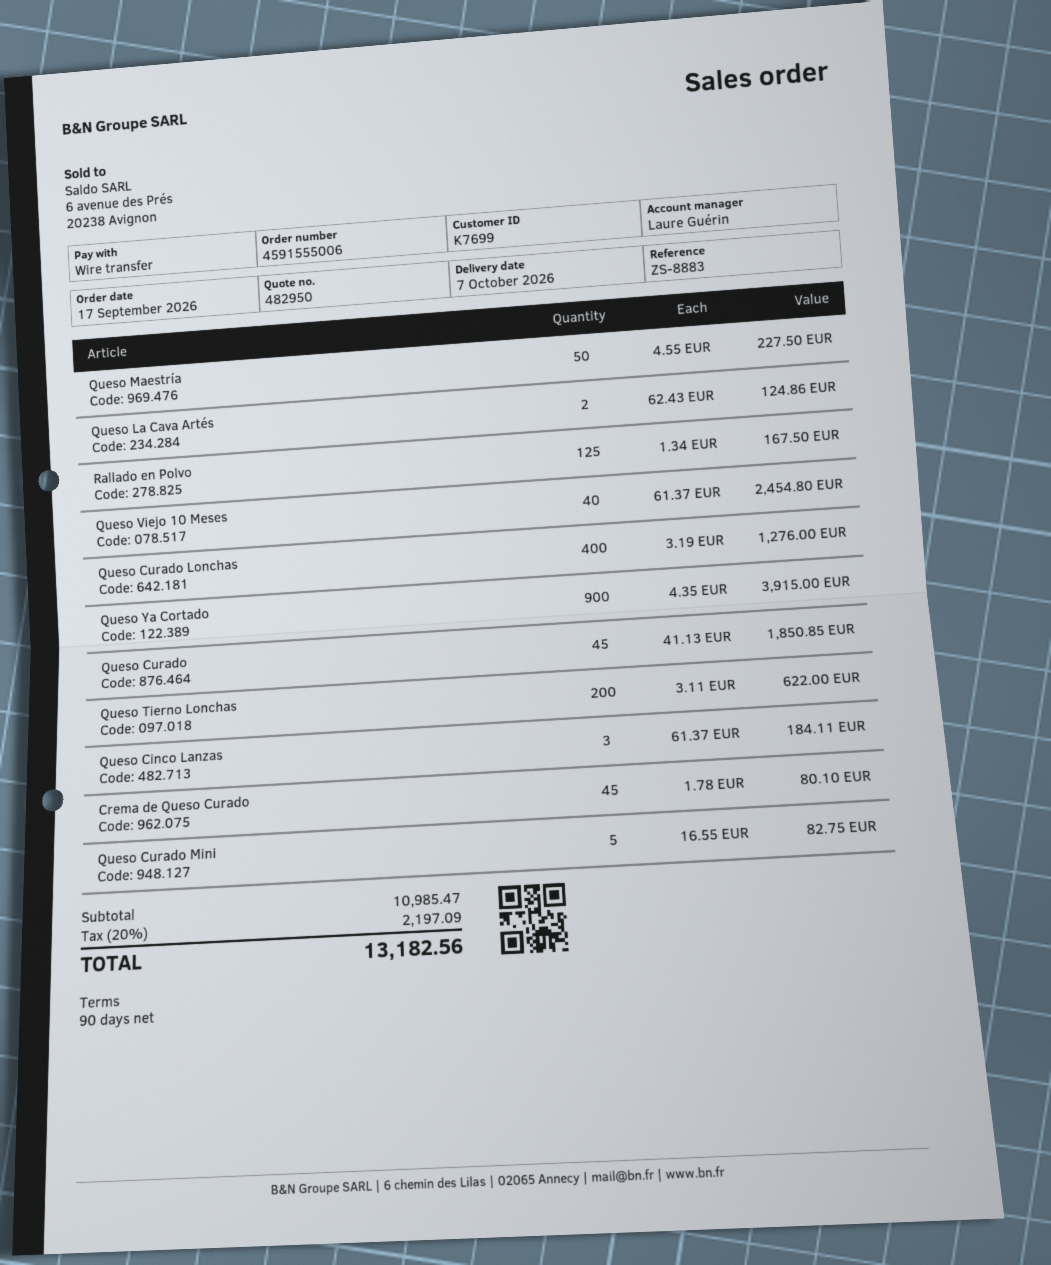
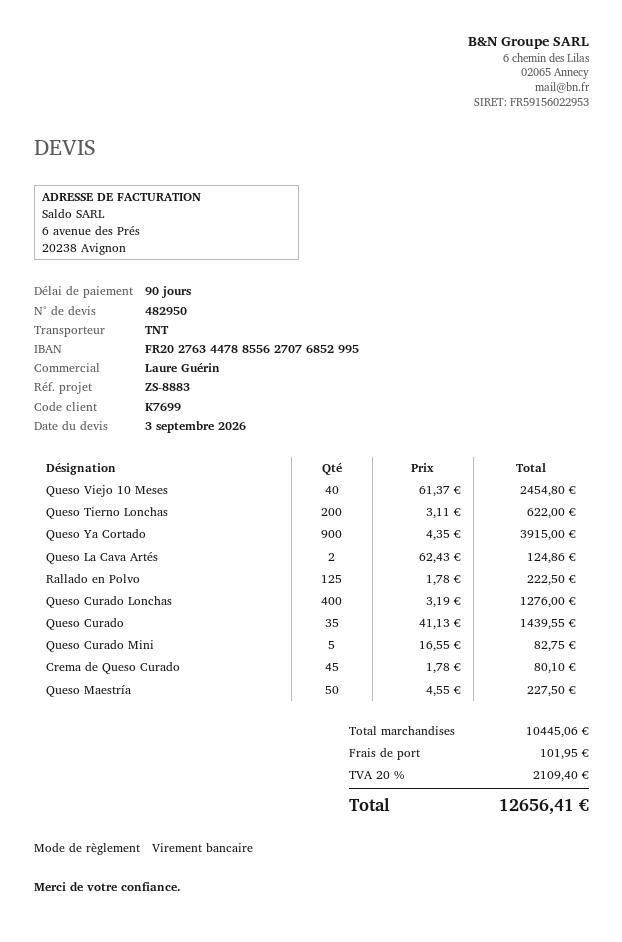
Rallado en Polvo: 125 x 1.34 = 167.50 -> 125 x 1.78 = 222.50
Queso Curado: 45 x 41.13 = 1850.85 -> 35 x 41.13 = 1439.55
Queso Cinco Lanzas: 3 x 61.37 = 184.11 -> none
subtotal: 10985.47 -> 10445.06
shipping: none -> 101.95
tax: 20% = 2197.09 -> 20% = 2109.40
total: 13182.56 -> 12656.41

